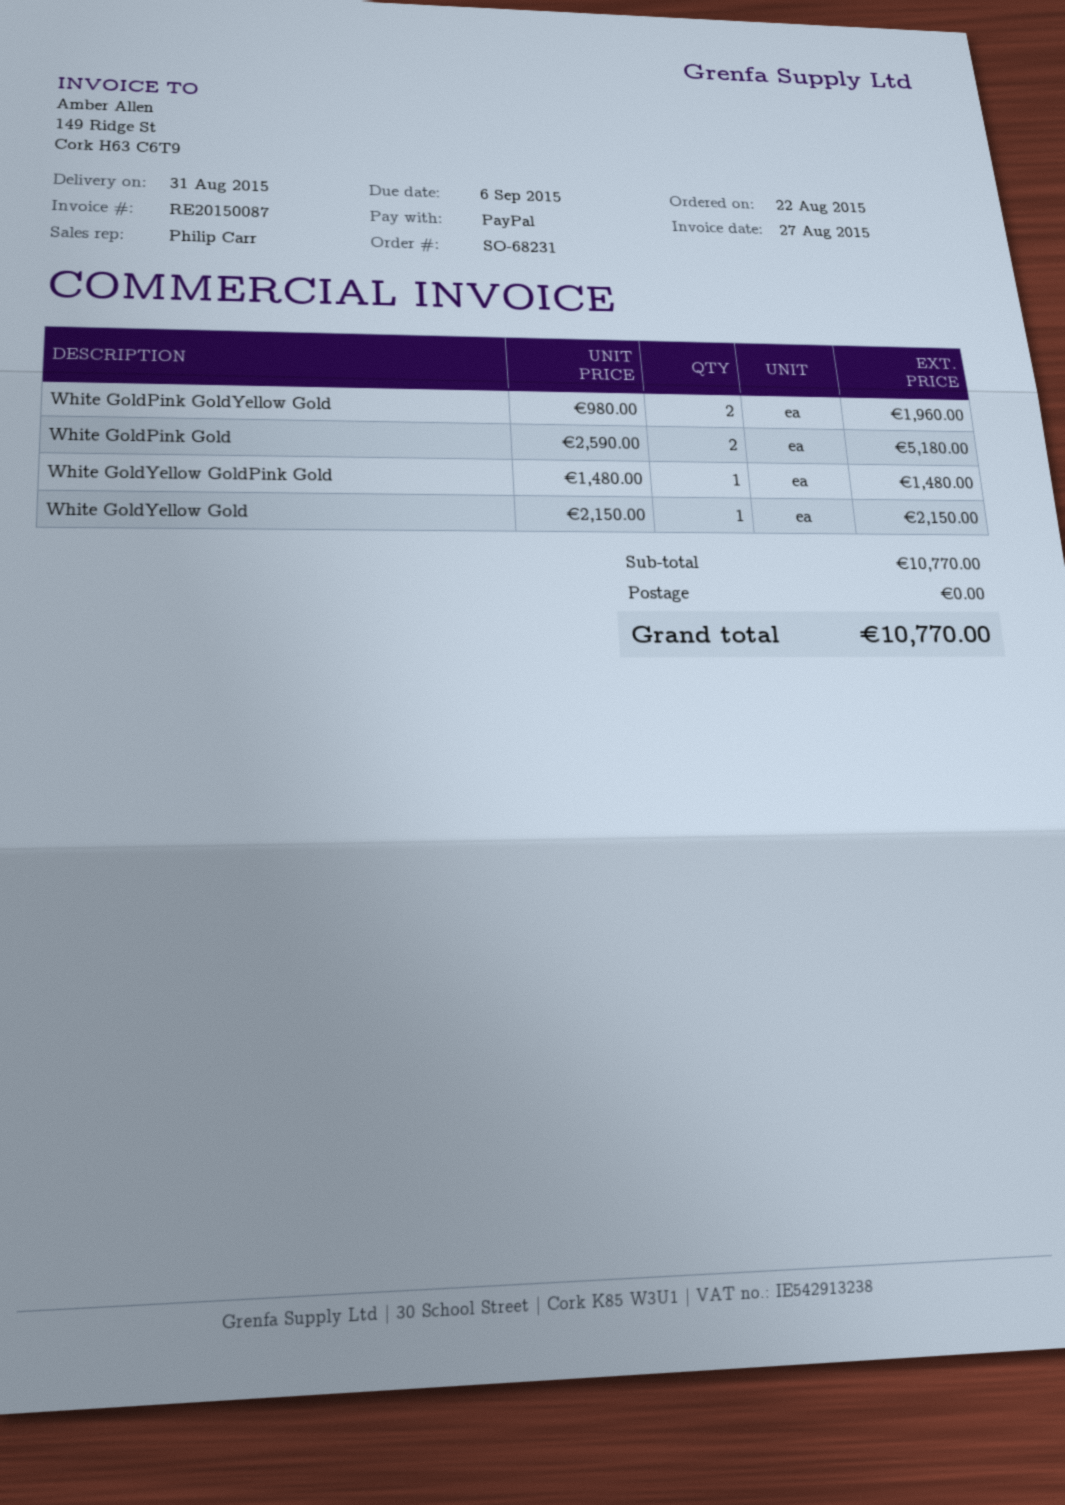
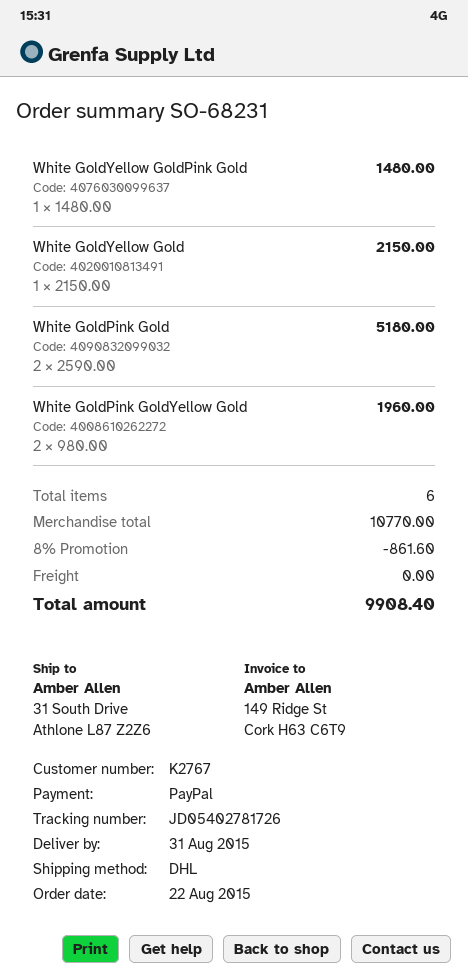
discount: none -> 8% = 861.60
total: 10770.00 -> 9908.40

